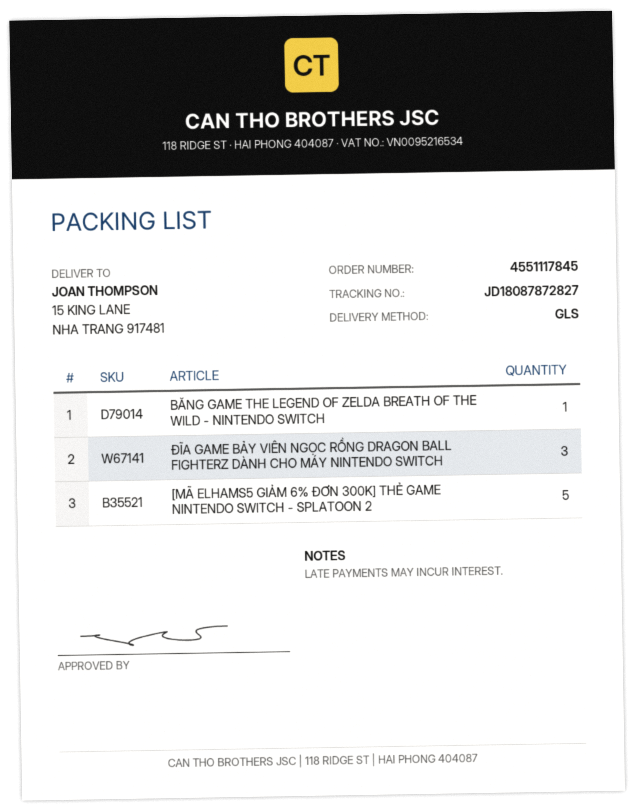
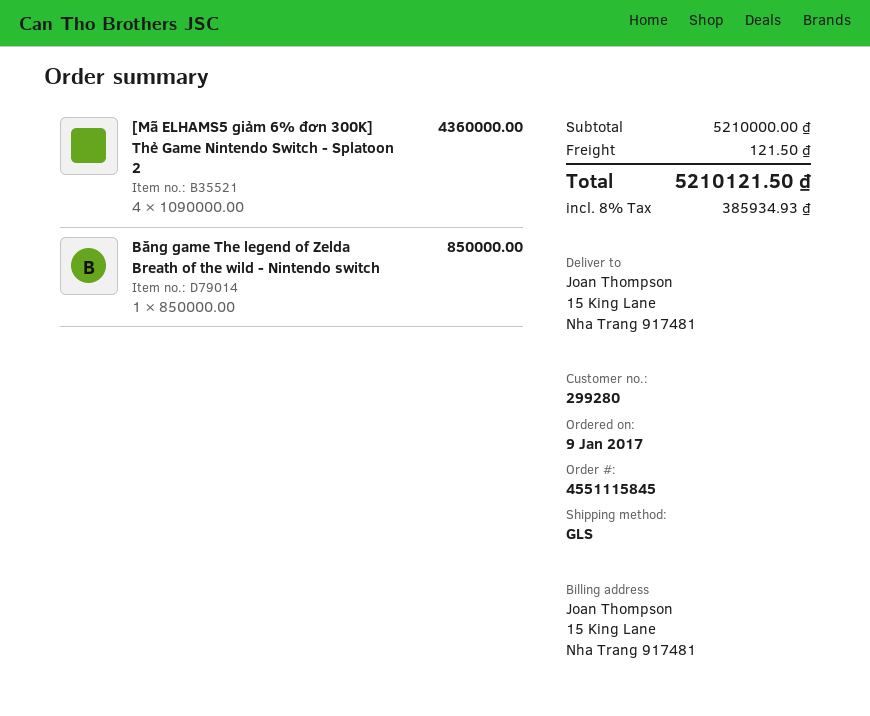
order number: 4551117845 -> 4551115845
ĐĨA GAME BẢY VIÊN NGỌC RỒNG DRAGON BALL FIGHTERZ DÀNH CHO MÁY NINTENDO SWITCH: 3 -> none
[MÃ ELHAMS5 GIẢM 6% ĐƠN 300K] THẺ GAME NINTENDO SWITCH - SPLATOON 2: 5 -> 4

